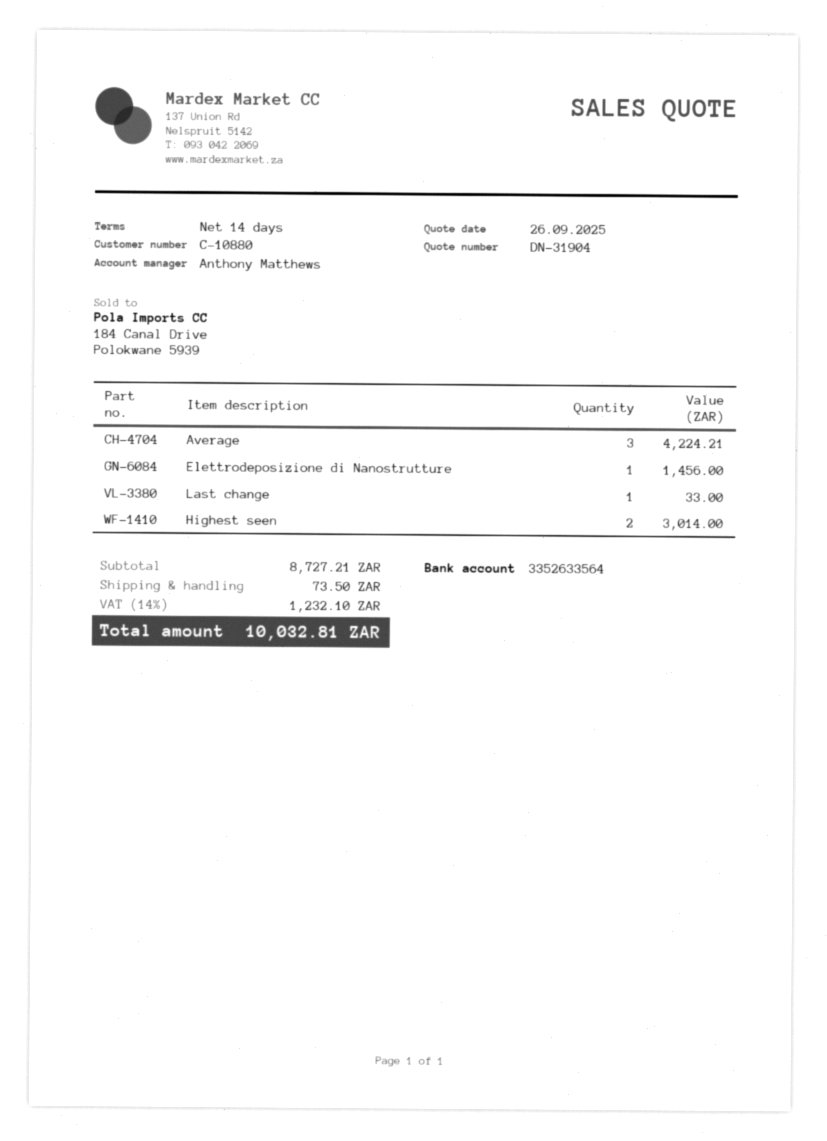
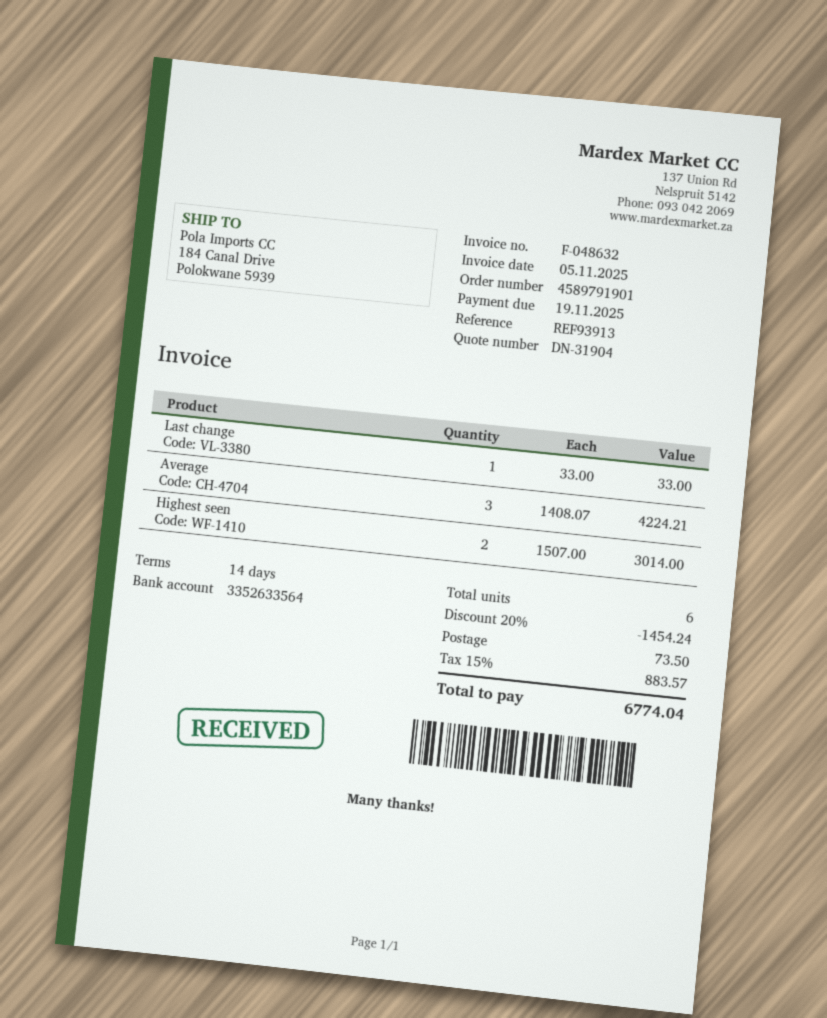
Elettrodeposizione di Nanostrutture: 1 for 1456.00 -> none
discount: none -> 20% = 1454.24
tax: 14% = 1232.10 -> 15% = 883.57
total: 10032.81 -> 6774.04

